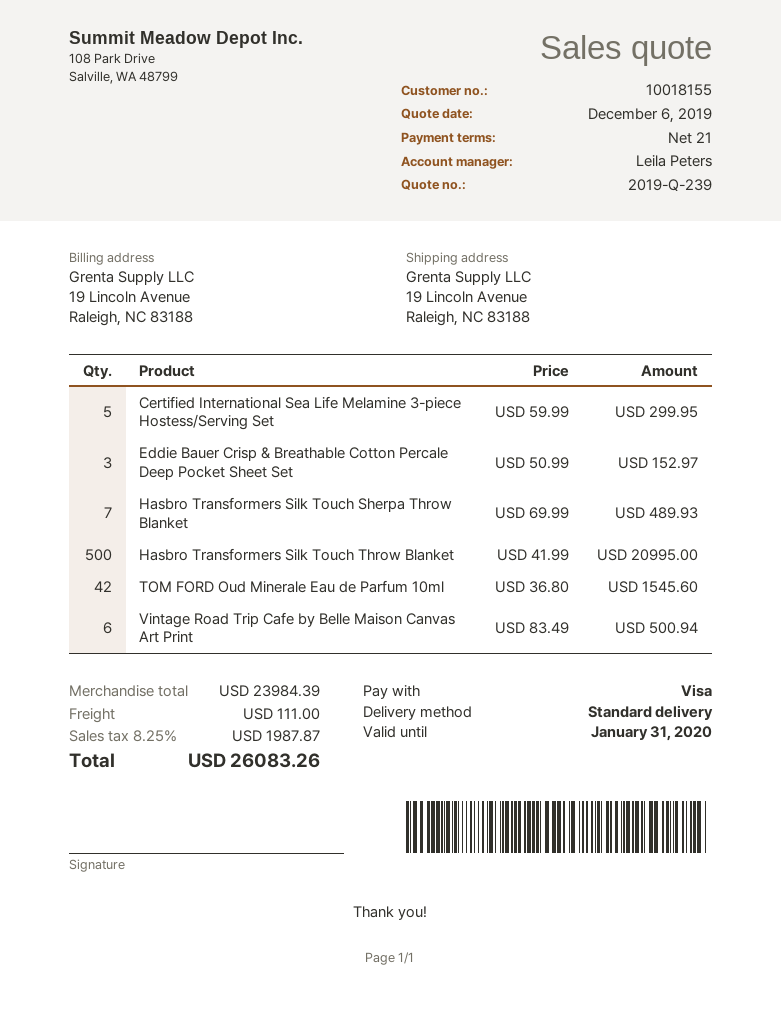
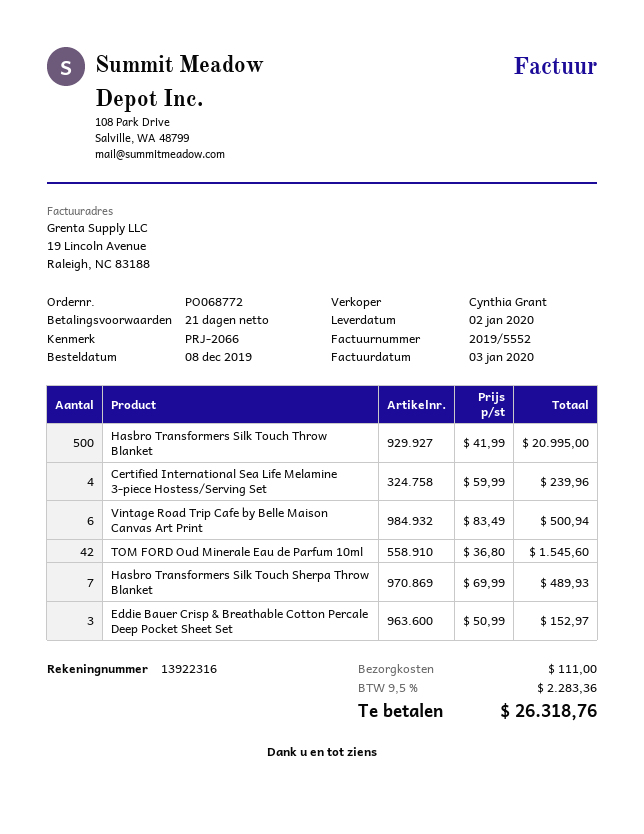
sales rep: Leila Peters -> Cynthia Grant
Certified International Sea Life Melamine 3-piece Hostess/Serving Set: 5 x 59.99 = 299.95 -> 4 x 59.99 = 239.96
tax: 8.25% = 1987.87 -> 9.5% = 2283.36
total: 26083.26 -> 26318.76

